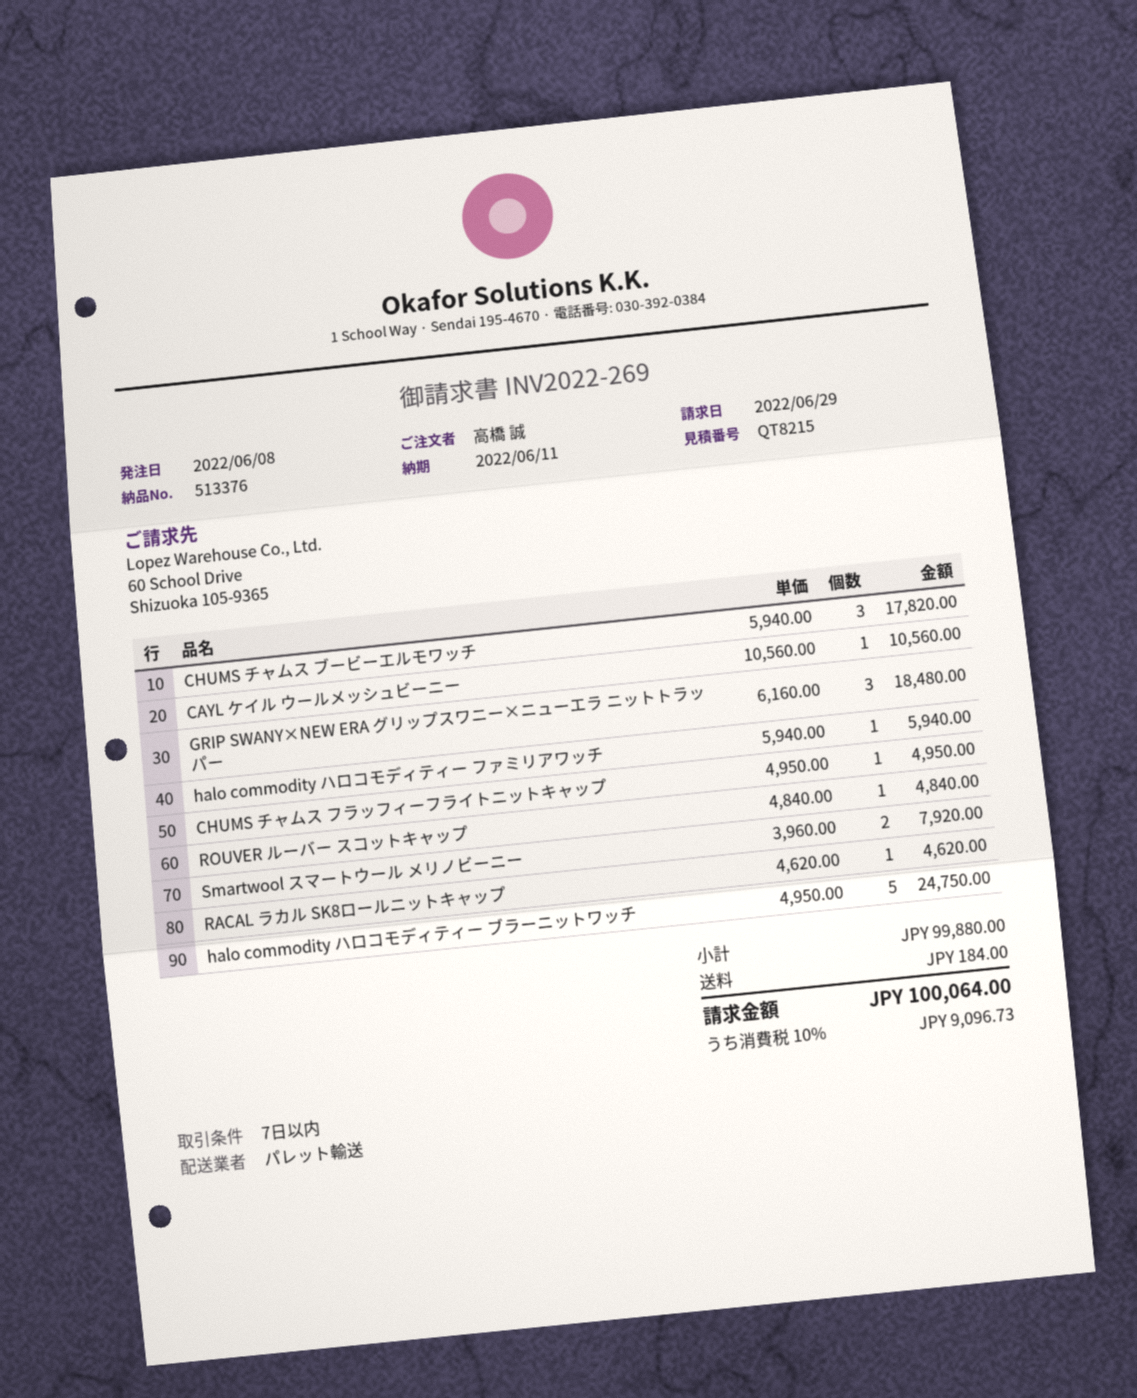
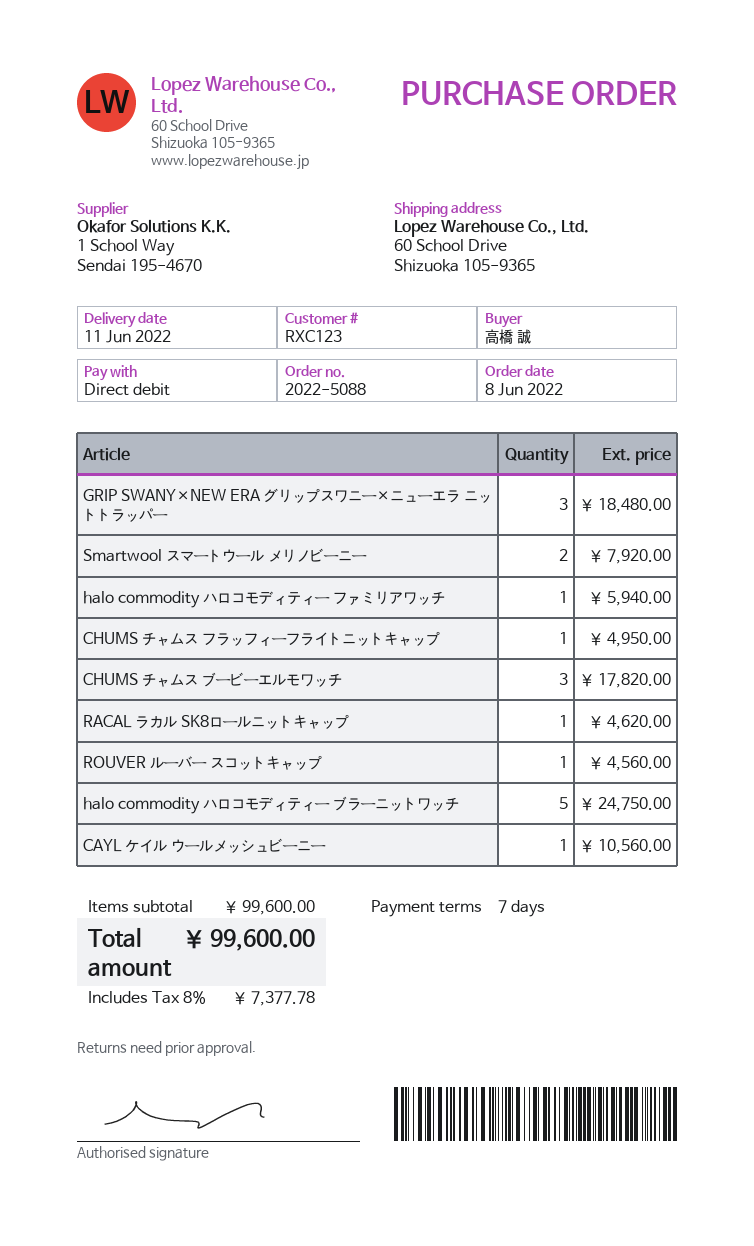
ROUVER ルーバー スコットキャップ: 1 for 4840.00 -> 1 for 4560.00
subtotal: 99880.00 -> 99600.00
shipping: 184.00 -> none
tax: 10% = 9096.73 -> 8% = 7377.78
total: 100064.00 -> 99600.00

